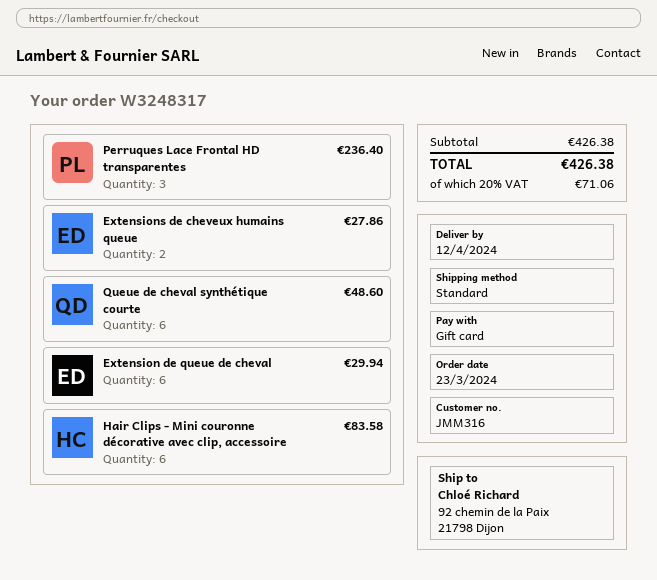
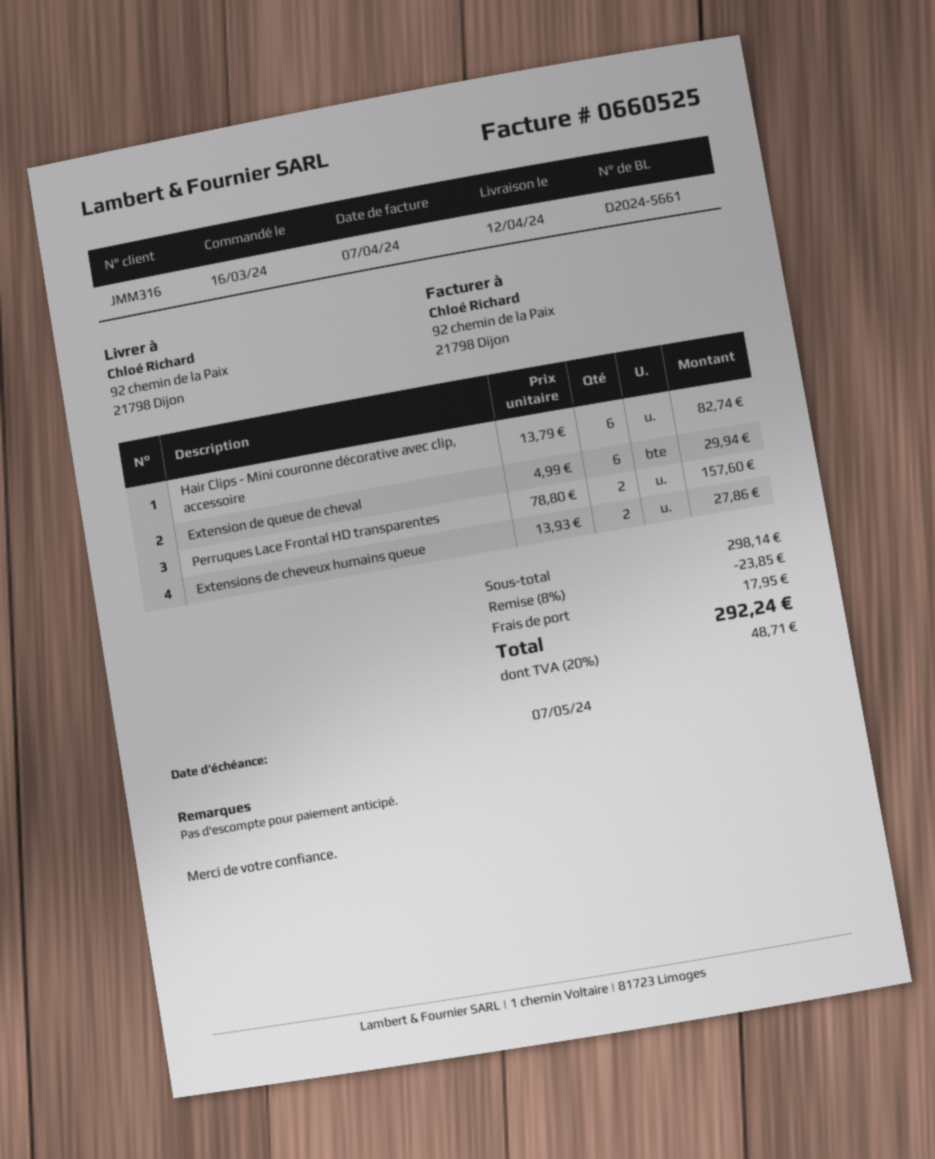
order date: 2024-03-23 -> 2024-03-16
Perruques Lace Frontal HD transparentes: 3 for 236.40 -> 2 for 157.60
Queue de cheval synthétique courte: 6 for 48.60 -> none
Hair Clips - Mini couronne décorative avec clip, accessoire: 6 for 83.58 -> 6 for 82.74
subtotal: 426.38 -> 298.14
discount: none -> 8% = 23.85
shipping: none -> 17.95
tax: 20% = 71.06 -> 20% = 48.71
total: 426.38 -> 292.24

